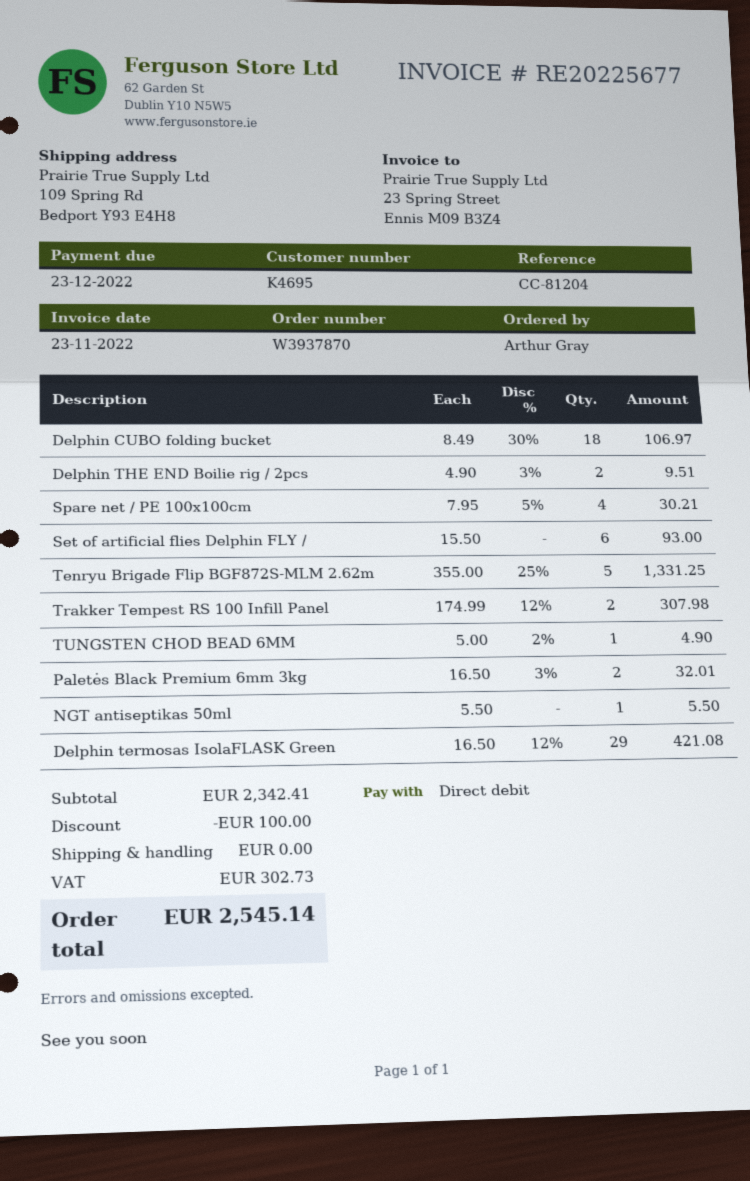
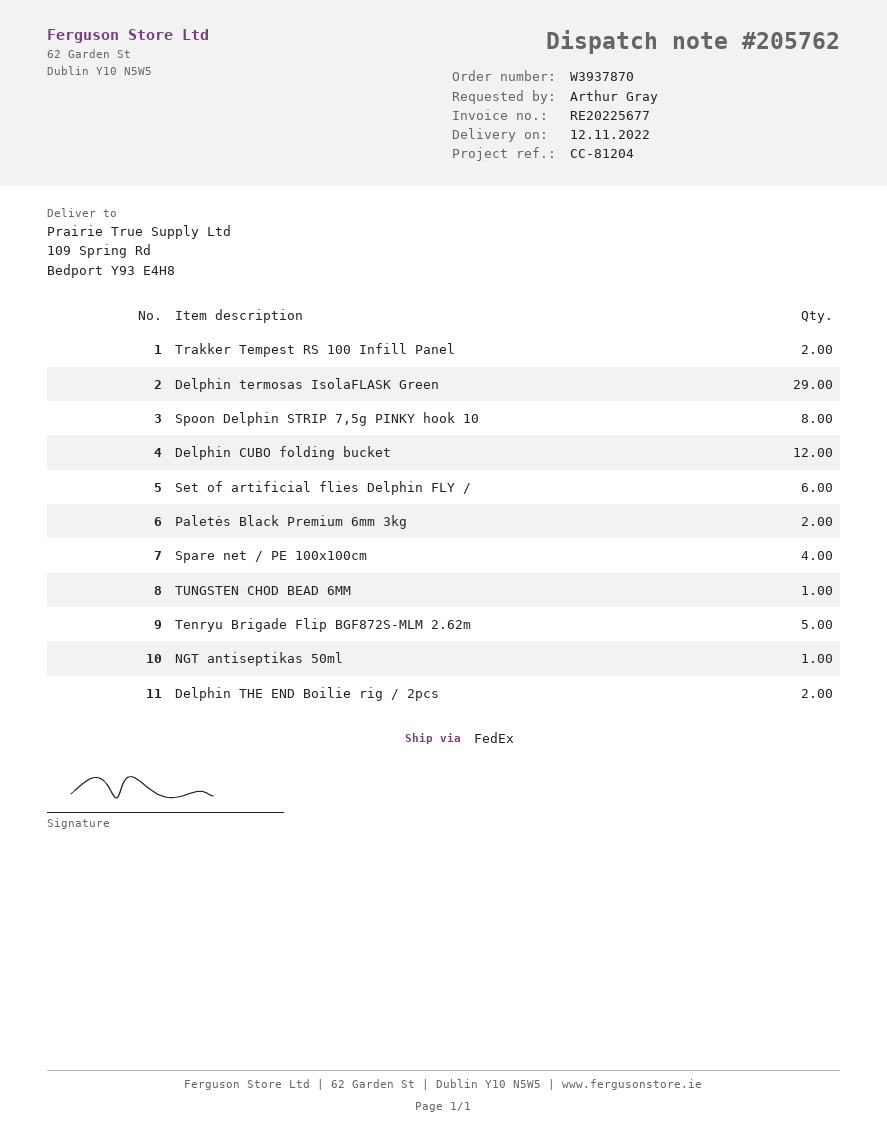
Delphin CUBO folding bucket: 18 -> 12
Spoon Delphin STRIP 7,5g PINKY hook 10: none -> 8

